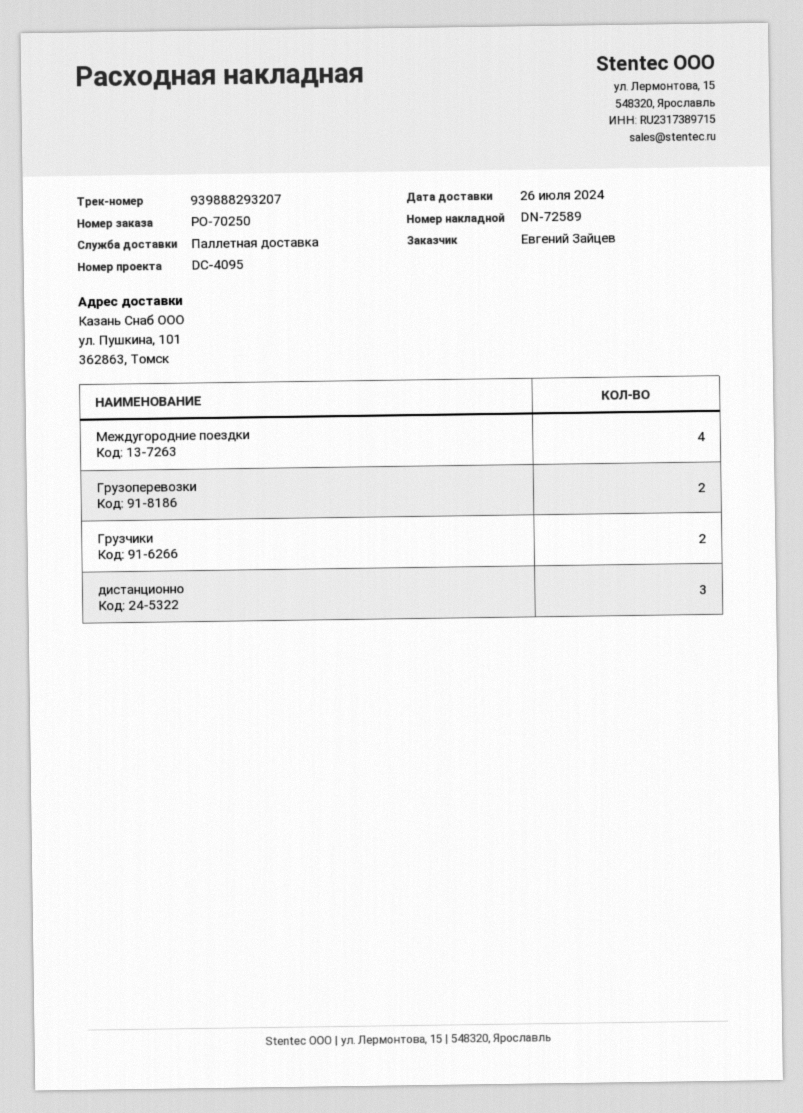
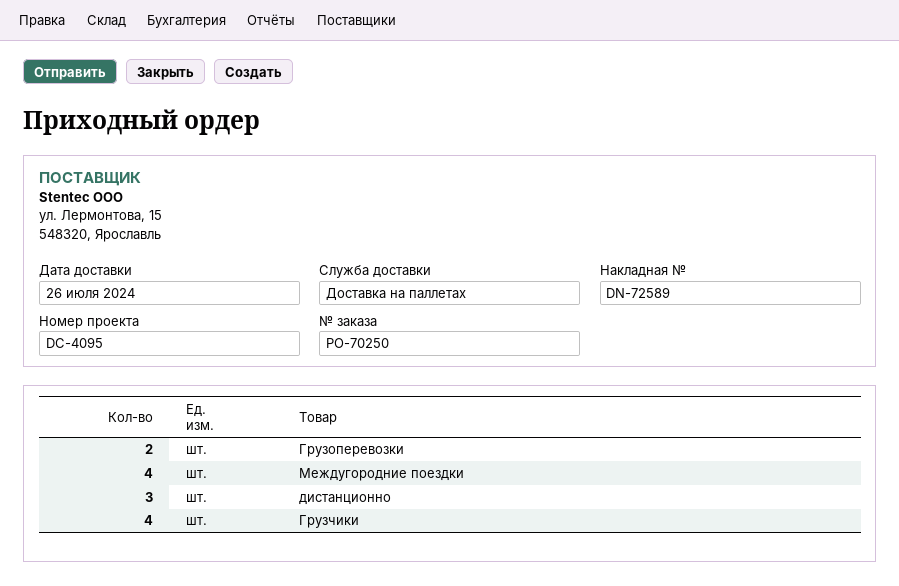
Грузчики: 2 -> 4

